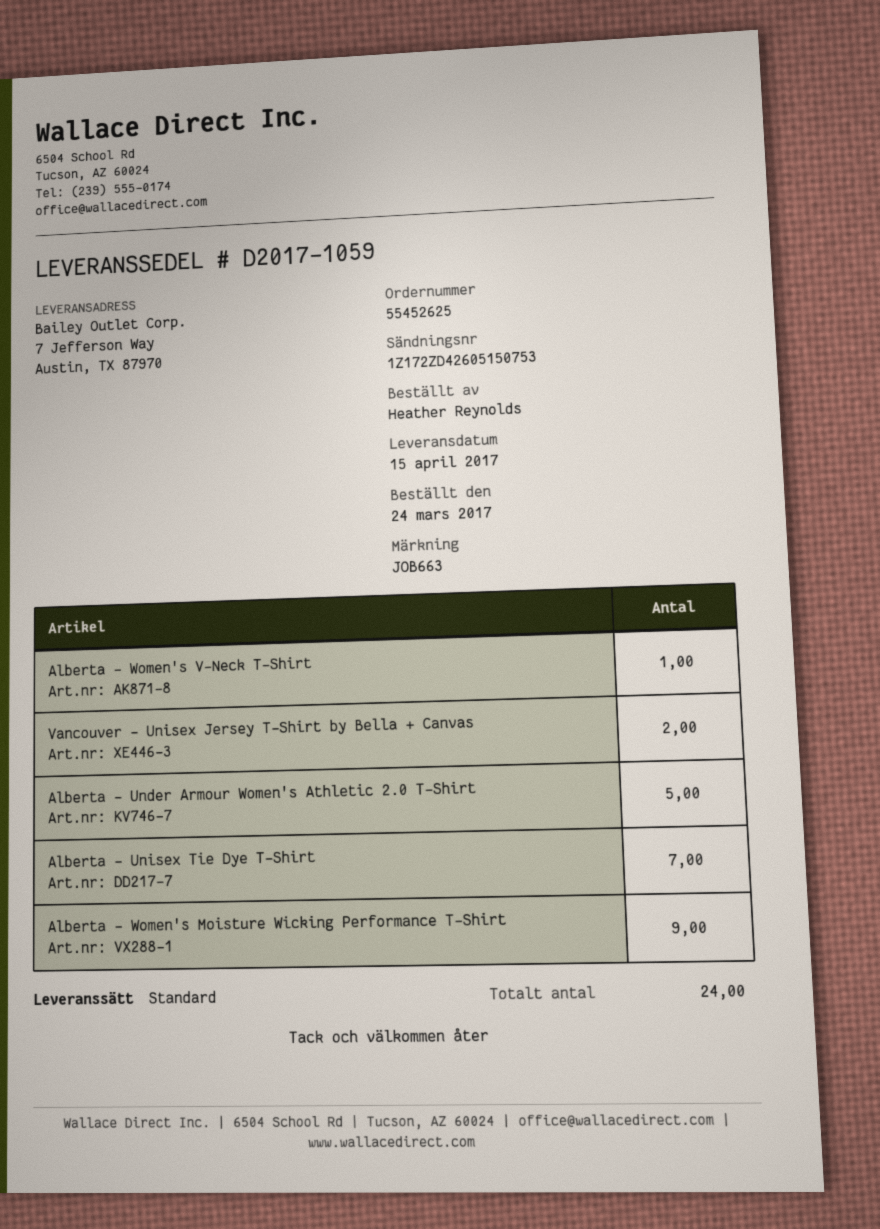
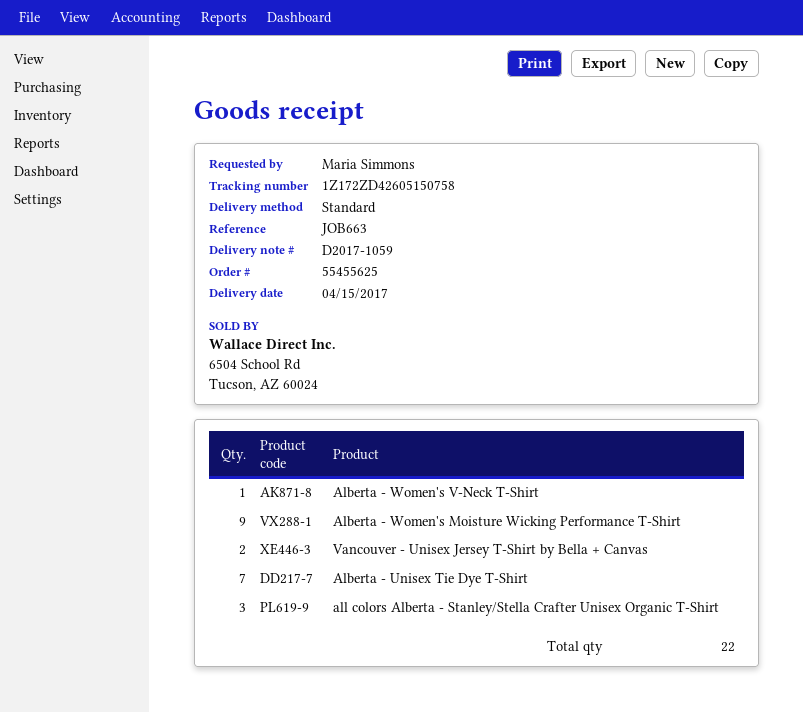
order number: 55452625 -> 55455625
ordered by: Heather Reynolds -> Maria Simmons
tracking number: 1Z172ZD42605150753 -> 1Z172ZD42605150758
Alberta - Under Armour Women's Athletic 2.0 T-Shirt: 5 -> none
all colors Alberta - Stanley/Stella Crafter Unisex Organic T-Shirt: none -> 3
total quantity: 24 -> 22

